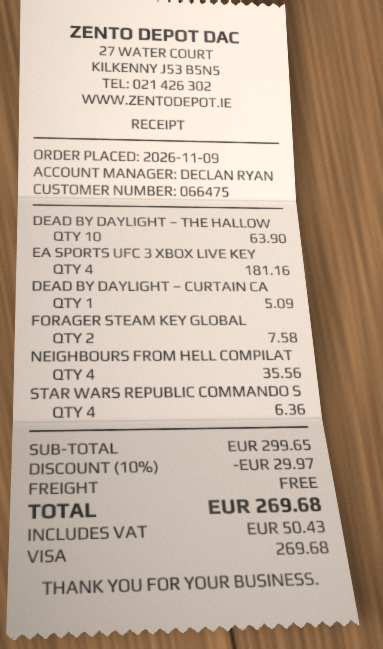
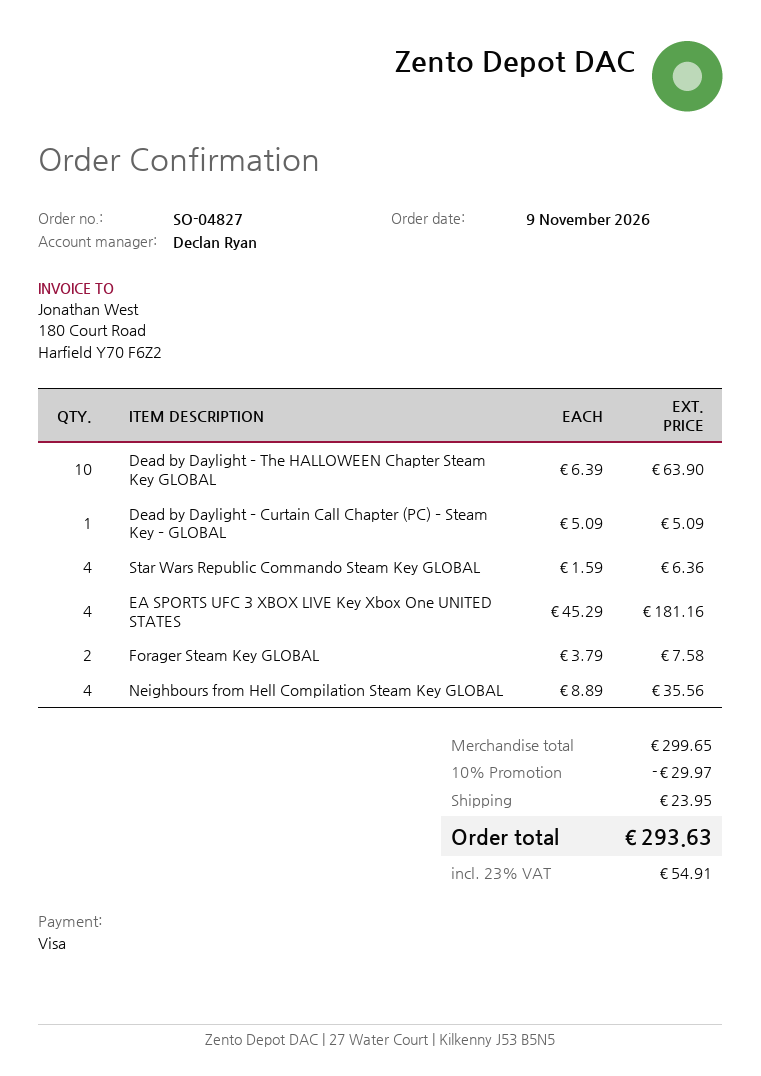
shipping: 0.00 -> 23.95
tax: 50.43 -> 54.91
total: 269.68 -> 293.63

